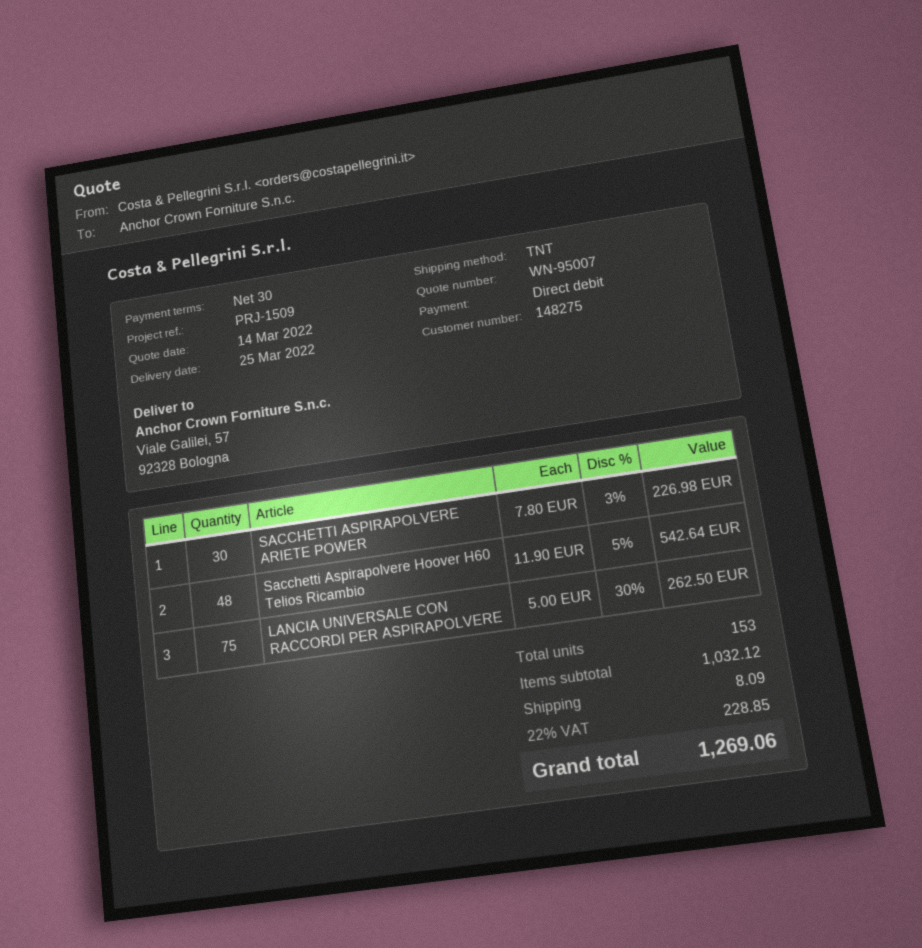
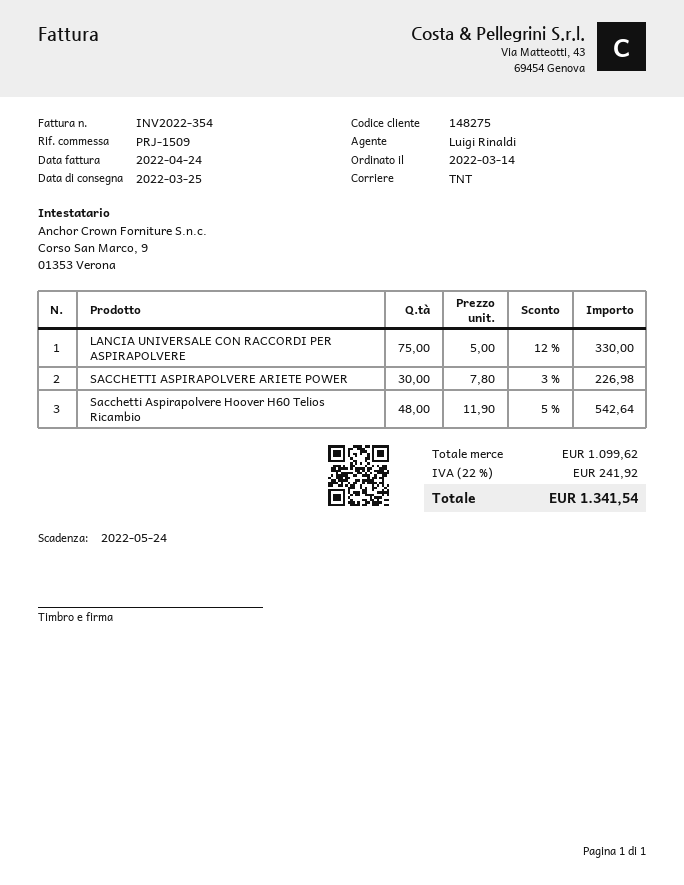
LANCIA UNIVERSALE CON RACCORDI PER ASPIRAPOLVERE: 75 x 5.00 - 30% = 262.50 -> 75 x 5.00 - 12% = 330.00
subtotal: 1032.12 -> 1099.62
shipping: 8.09 -> none
tax: 22% = 228.85 -> 22% = 241.92
total: 1269.06 -> 1341.54

